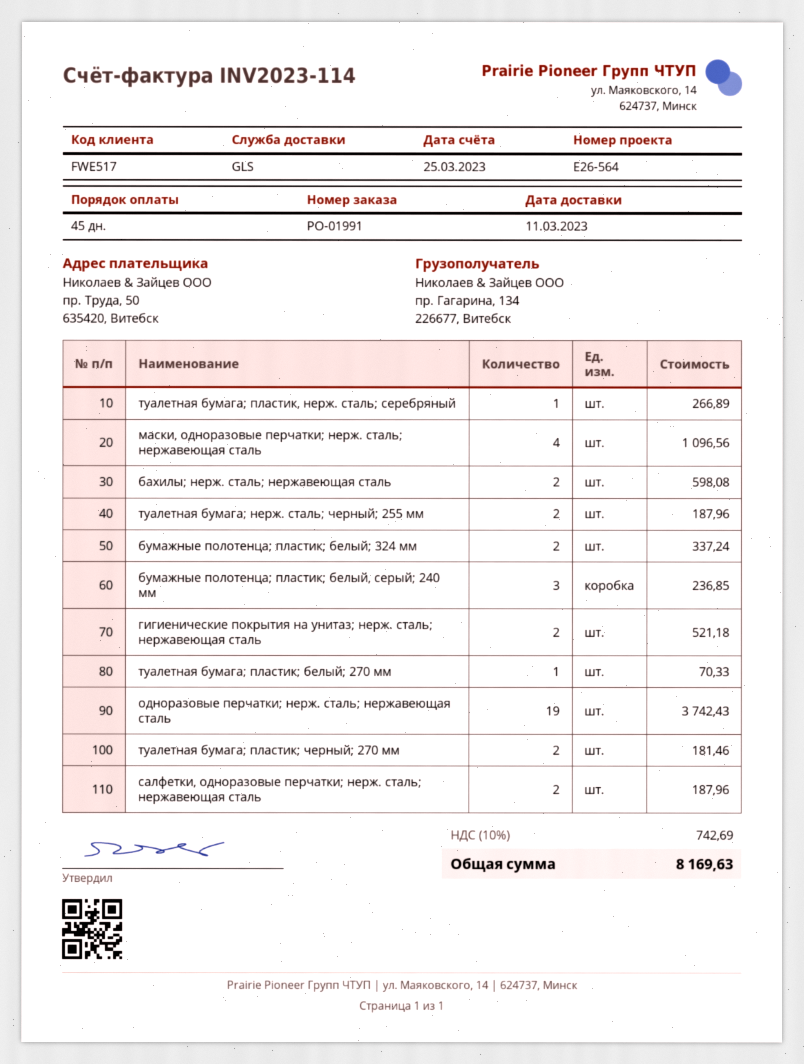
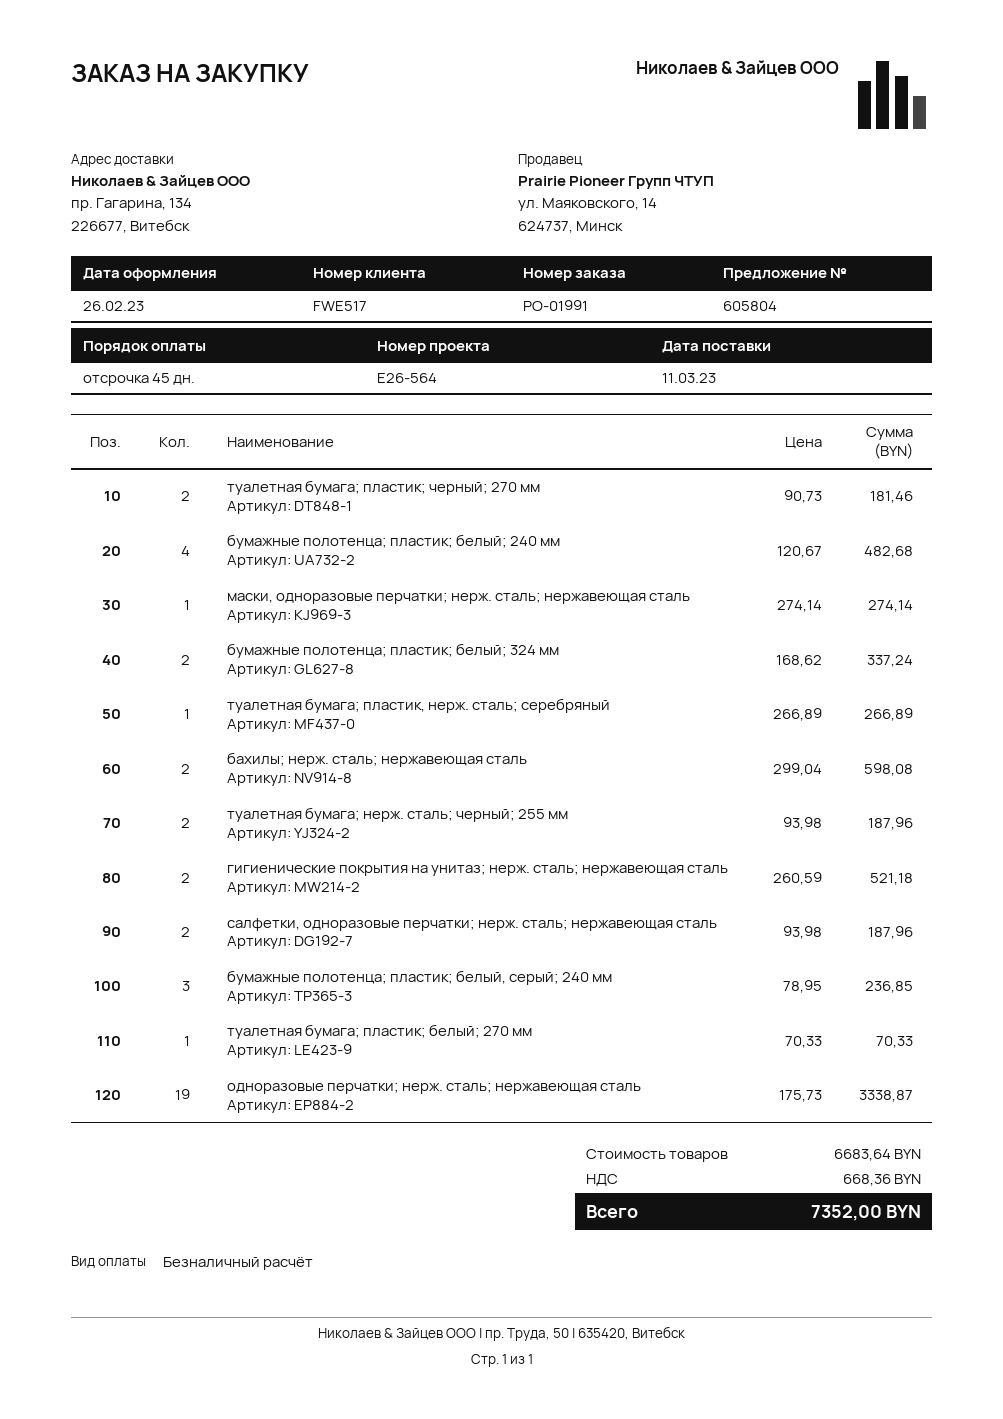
маски, одноразовые перчатки; нерж. сталь; нержавеющая сталь: 4 for 1096.56 -> 1 for 274.14
одноразовые перчатки; нерж. сталь; нержавеющая сталь: 19 for 3742.43 -> 19 for 3338.87
бумажные полотенца; пластик; белый; 240 мм: none -> 4 for 482.68
tax: 742.69 -> 668.36
total: 8169.63 -> 7352.00

